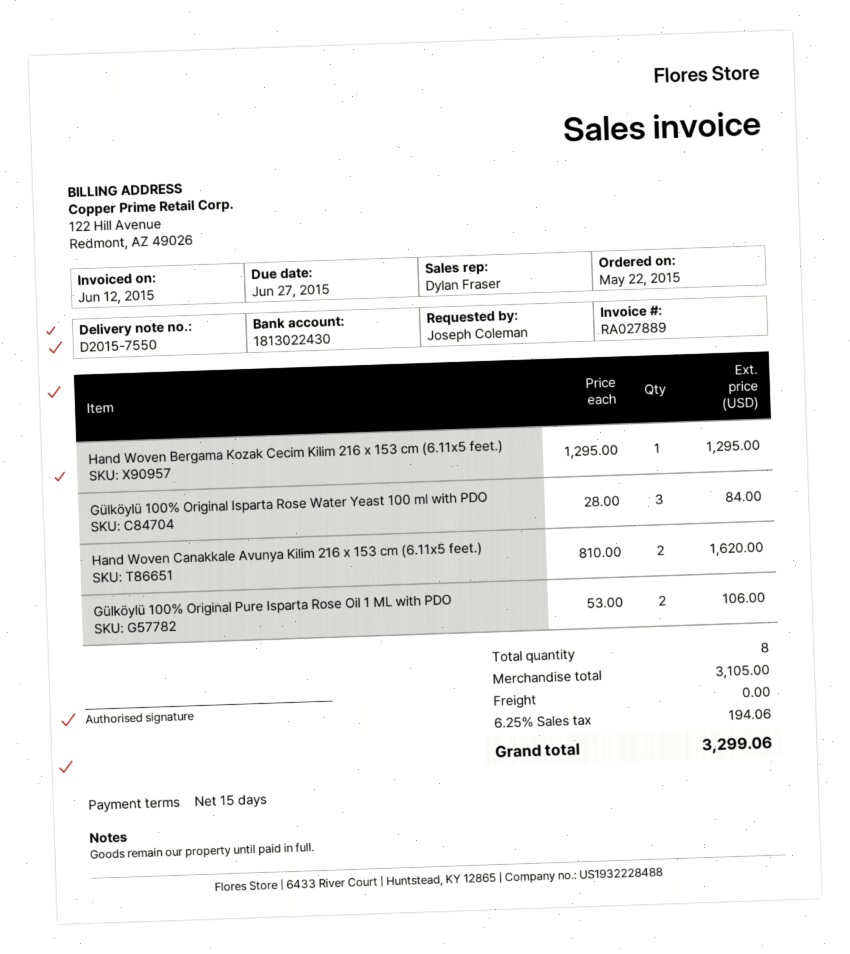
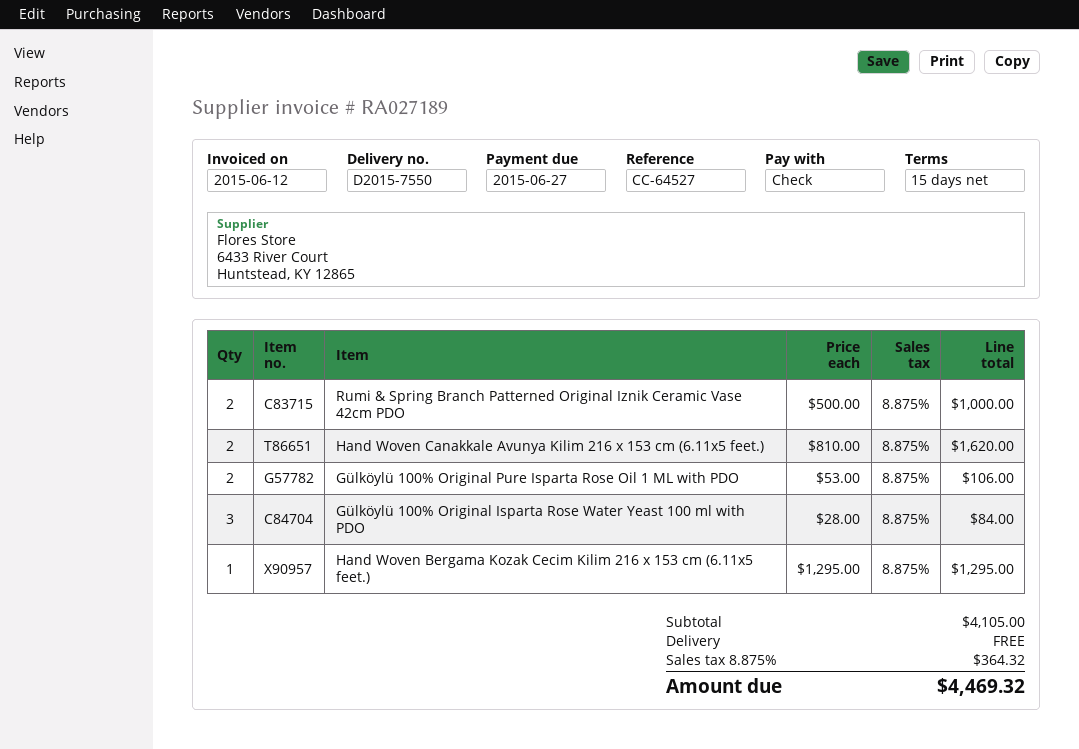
invoice number: RA027889 -> RA027189
Rumi & Spring Branch Patterned Original Iznik Ceramic Vase 42cm PDO: none -> 2 x 500.00 = 1000.00
subtotal: 3105.00 -> 4105.00
tax: 6.25% = 194.06 -> 8.875% = 364.32
total: 3299.06 -> 4469.32

